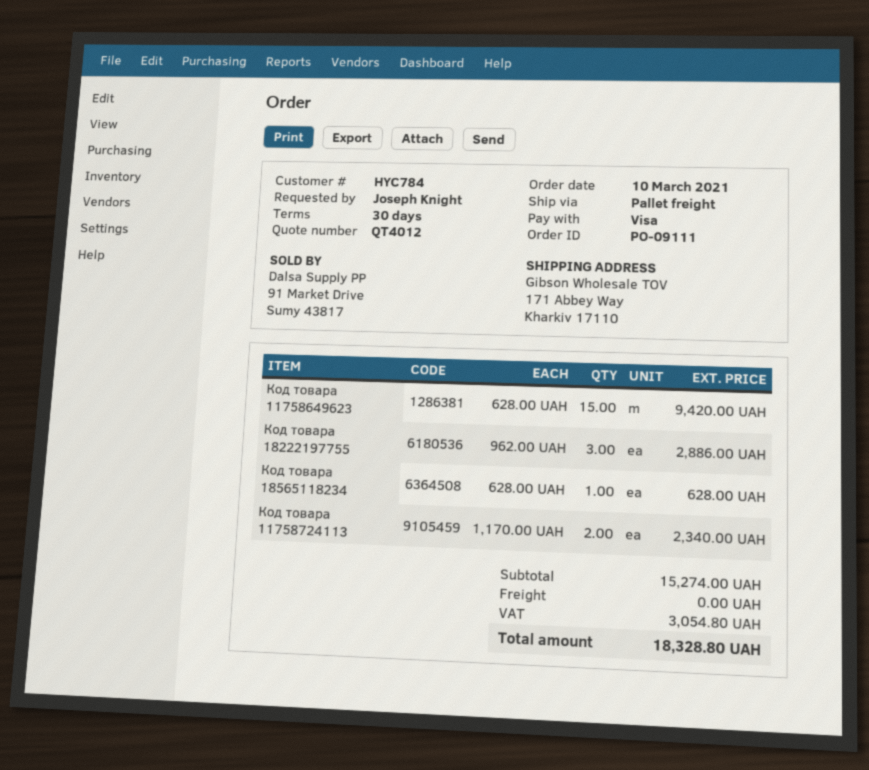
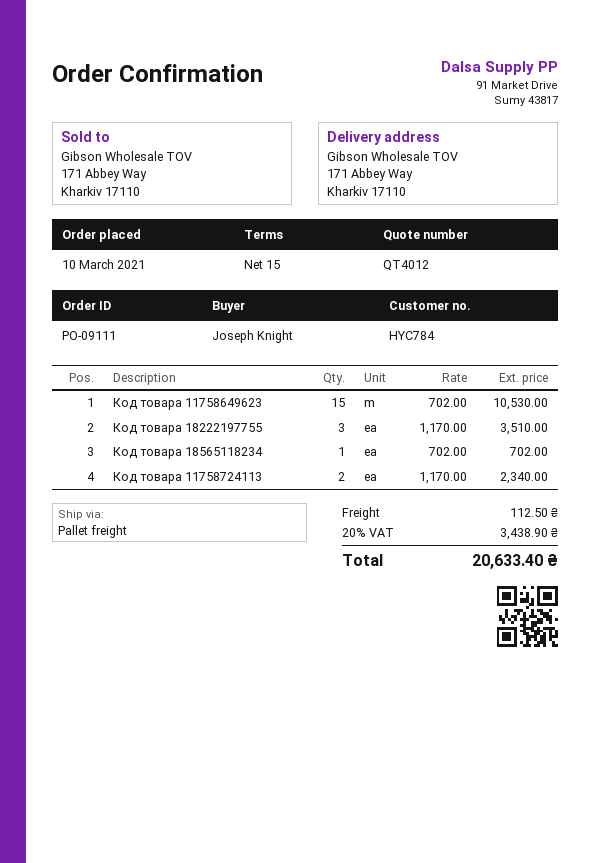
payment terms: 30 days -> 15 days
Код товара 11758649623: 15 x 628.00 = 9420.00 -> 15 x 702.00 = 10530.00
Код товара 18222197755: 3 x 962.00 = 2886.00 -> 3 x 1170.00 = 3510.00
Код товара 18565118234: 1 x 628.00 = 628.00 -> 1 x 702.00 = 702.00
shipping: 0.00 -> 112.50
tax: 3054.80 -> 3438.90
total: 18328.80 -> 20633.40

